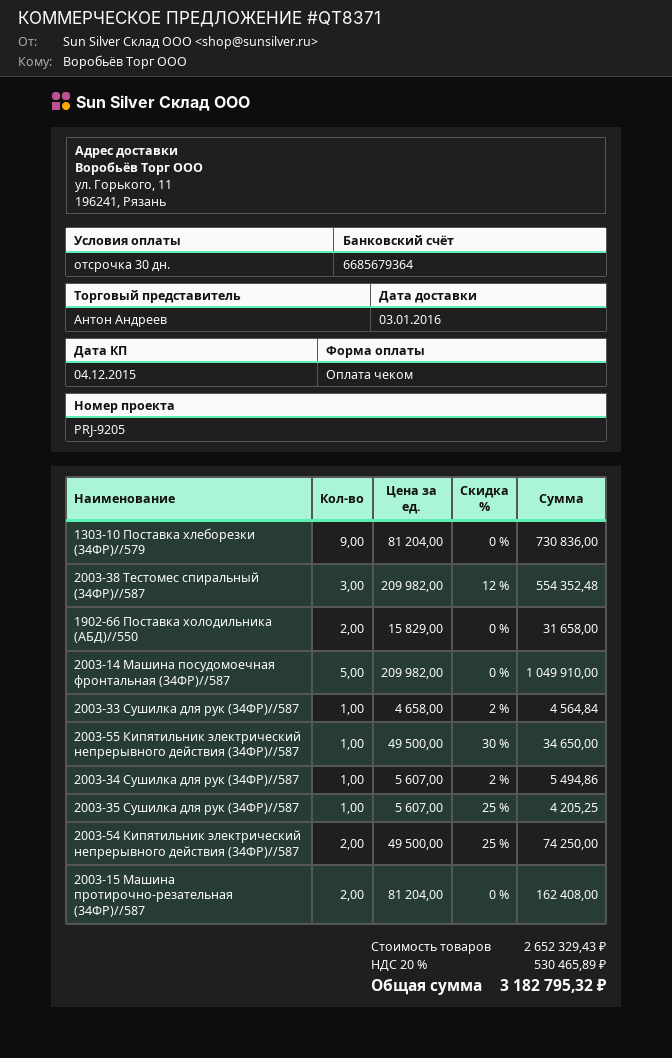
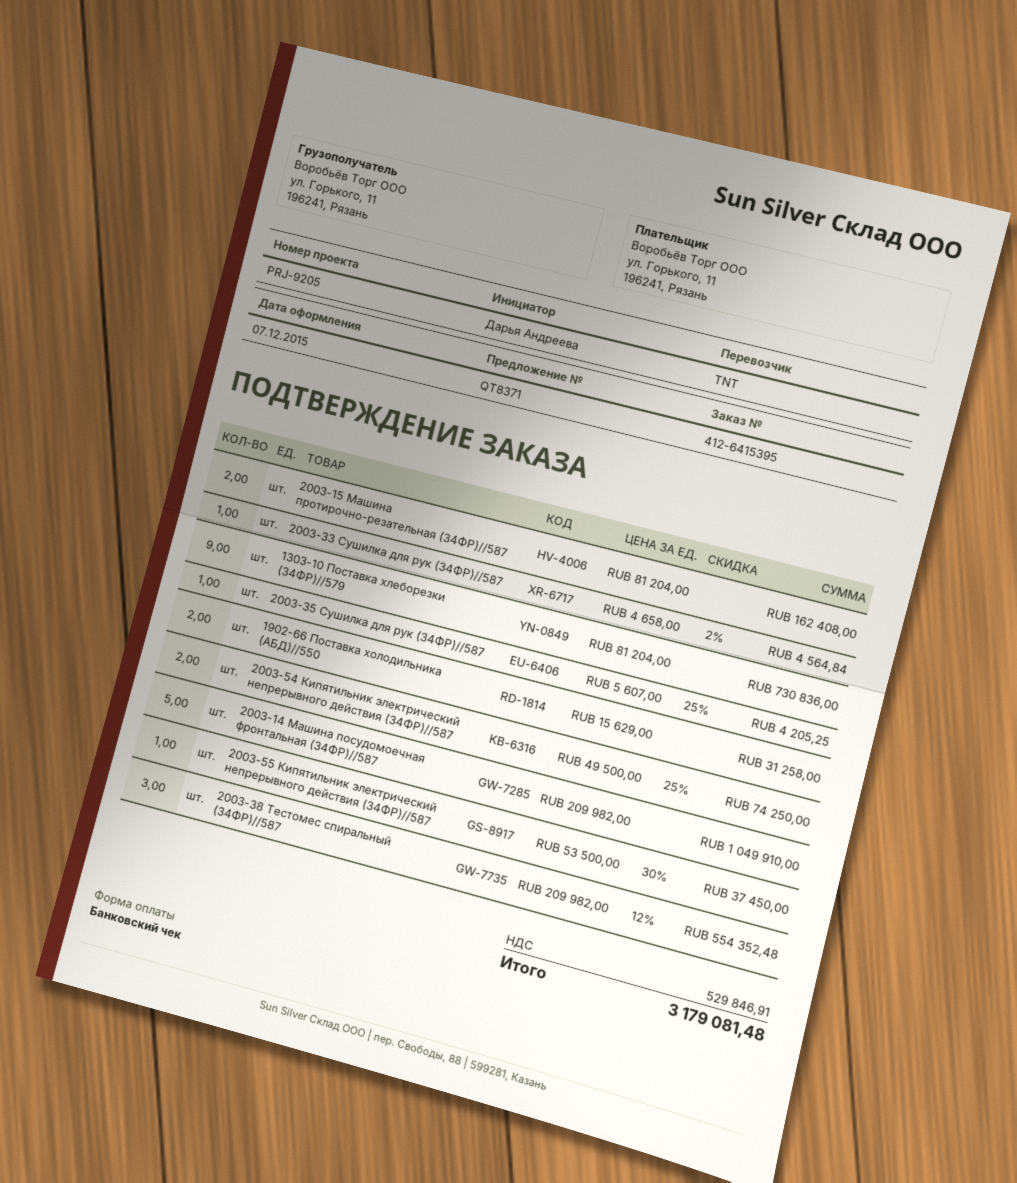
1902-66 Поставка холодильника (АБД)//550: 2 x 15829.00 = 31658.00 -> 2 x 15629.00 = 31258.00
2003-55 Кипятильник электрический непрерывного действия (34ФР)//587: 1 x 49500.00 - 30% = 34650.00 -> 1 x 53500.00 - 30% = 37450.00
2003-34 Сушилка для рук (34ФР)//587: 1 x 5607.00 - 2% = 5494.86 -> none
tax: 530465.89 -> 529846.91
total: 3182795.32 -> 3179081.48

